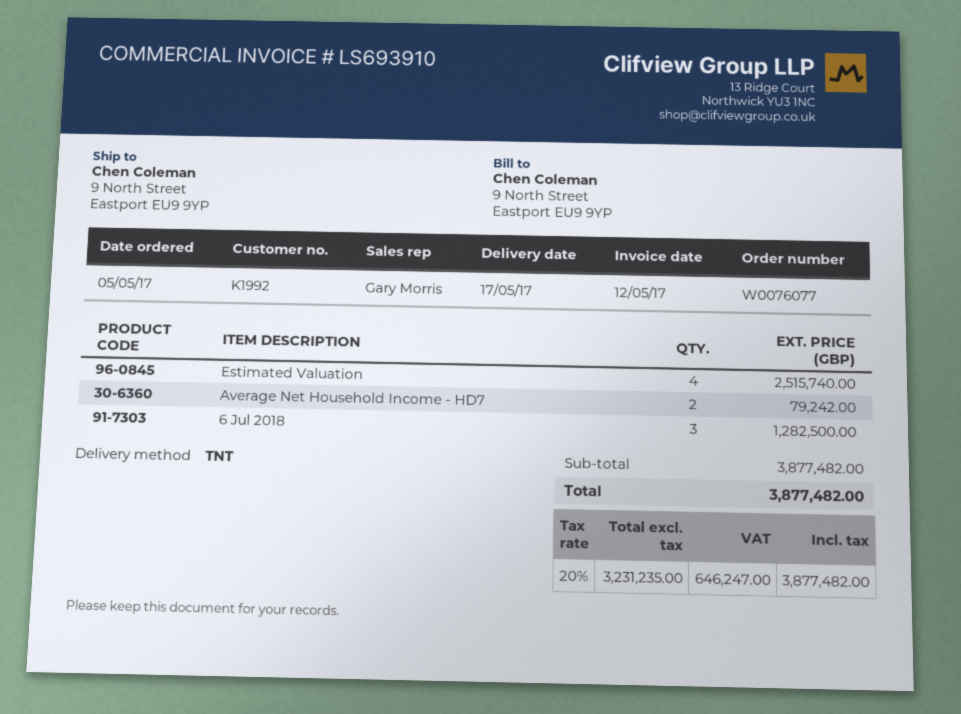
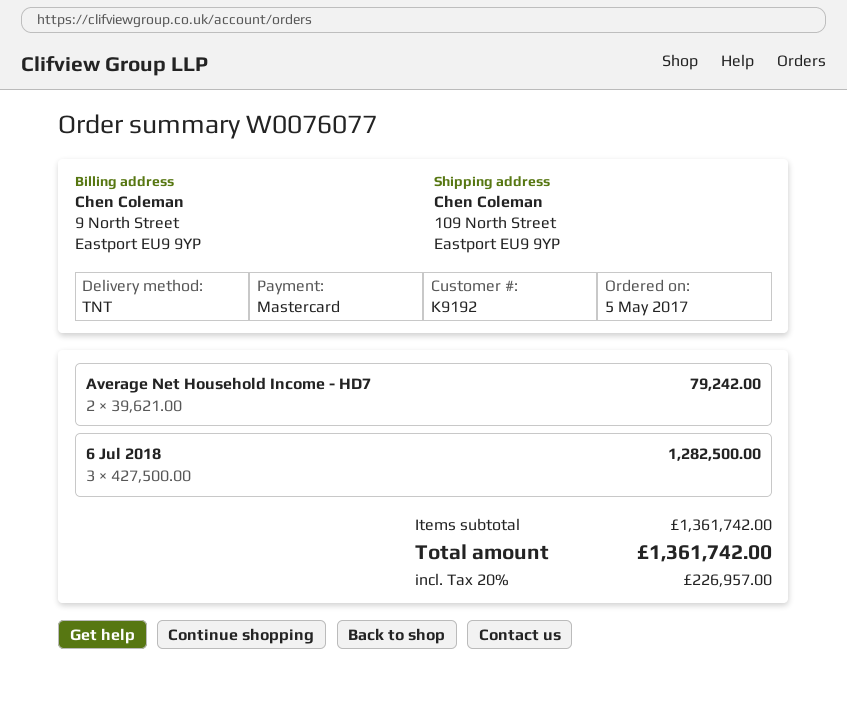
customer number: K1992 -> K9192
ship to: 9 North Street, Eastport EU9 9YP -> 109 North Street, Eastport EU9 9YP
Estimated Valuation: 4 for 2515740.00 -> none
subtotal: 3877482.00 -> 1361742.00
tax: 20% = 646247.00 -> 20% = 226957.00
total: 3877482.00 -> 1361742.00

